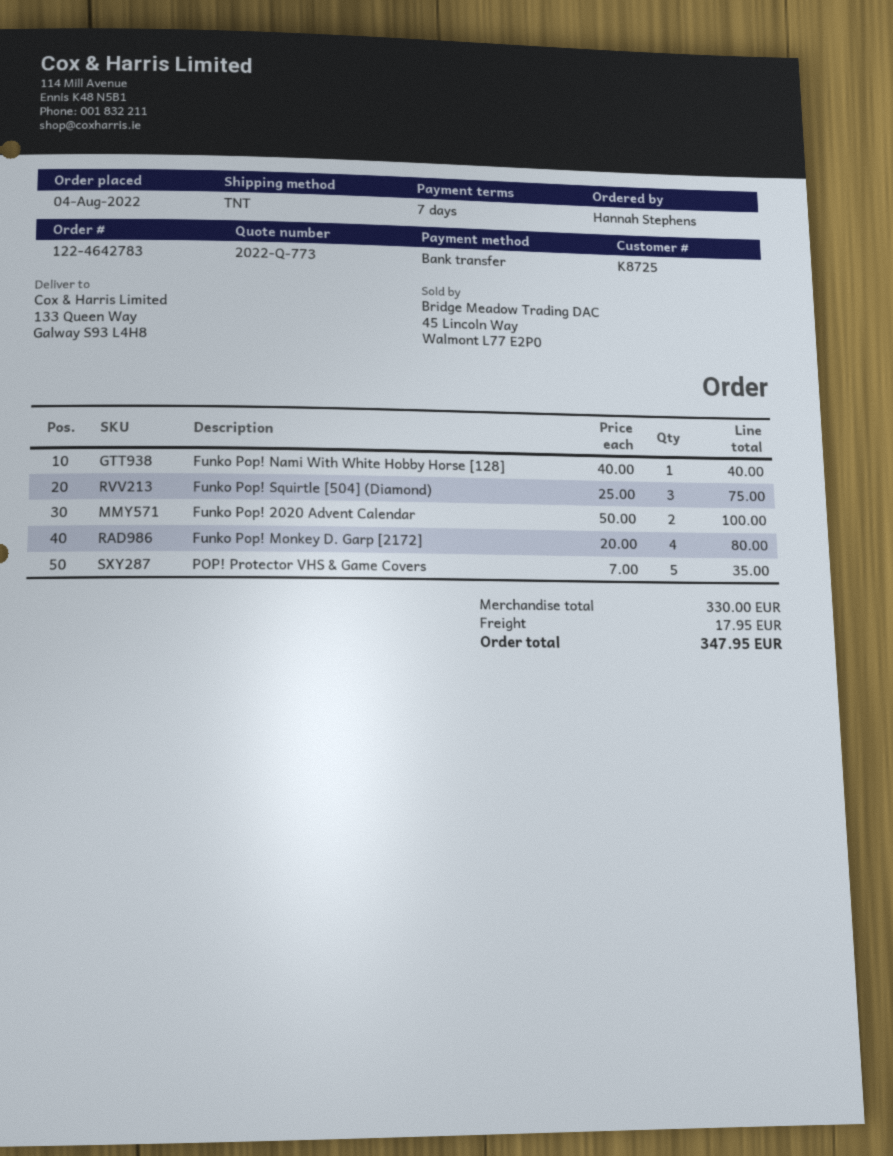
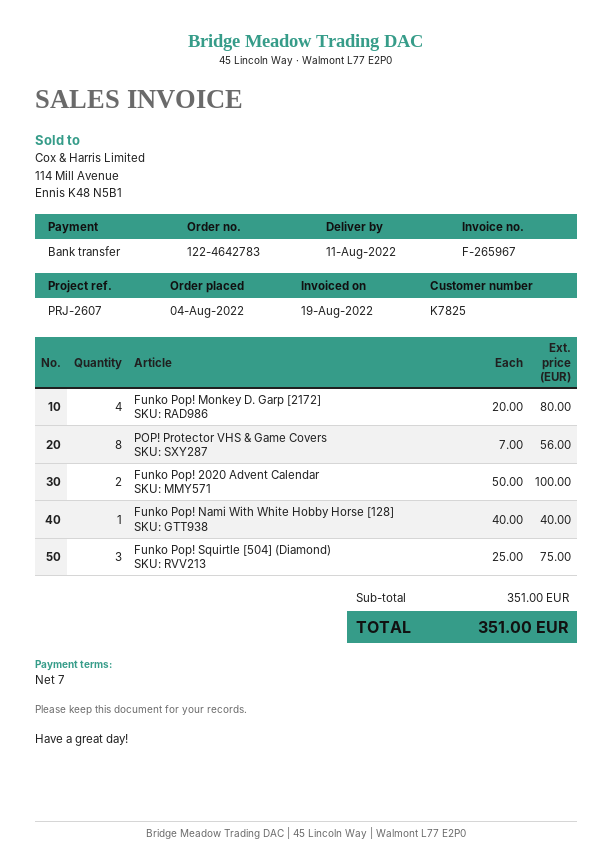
customer number: K8725 -> K7825
POP! Protector VHS & Game Covers: 5 x 7.00 = 35.00 -> 8 x 7.00 = 56.00
subtotal: 330.00 -> 351.00
shipping: 17.95 -> none
total: 347.95 -> 351.00

